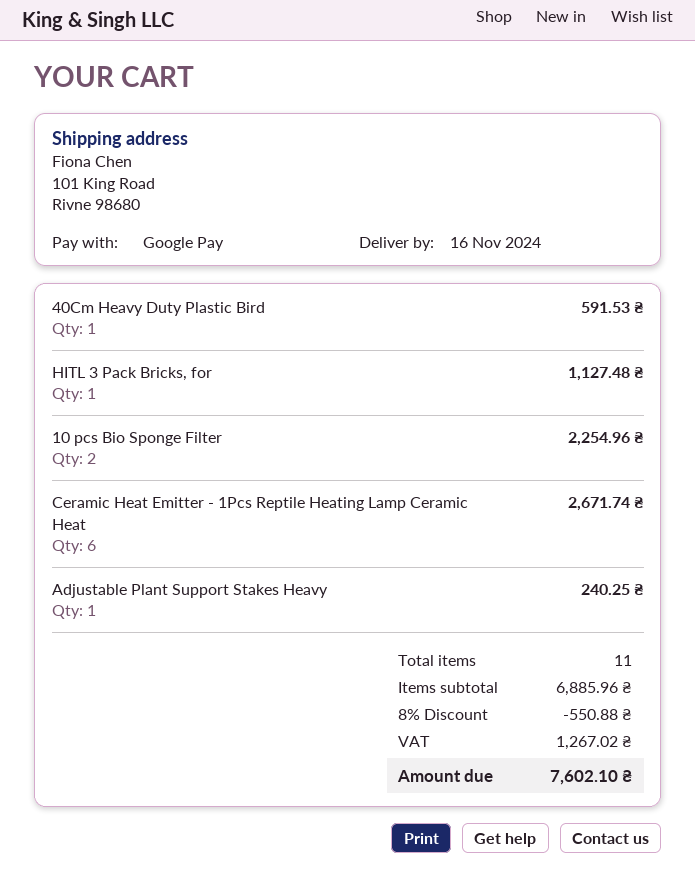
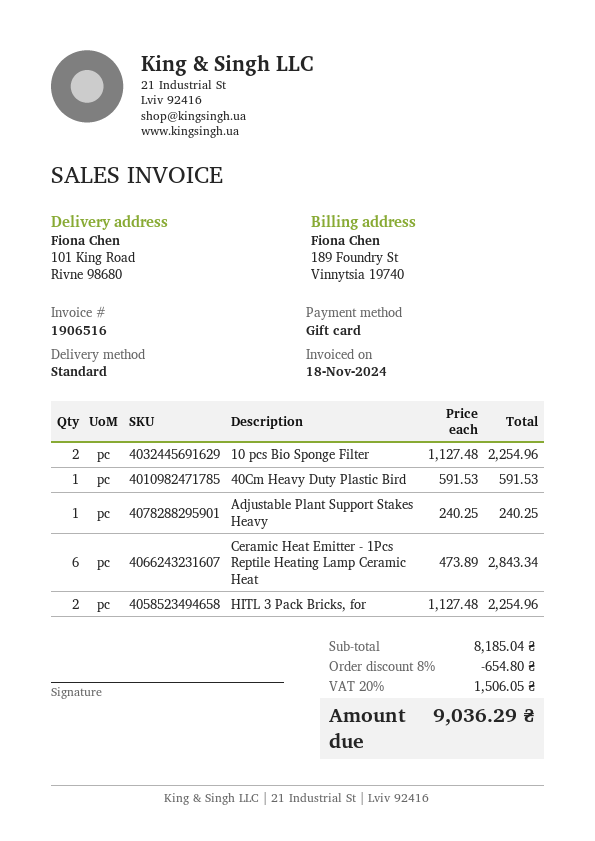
payment method: Google Pay -> gift card
HITL 3 Pack Bricks, for: 1 for 1127.48 -> 2 for 2254.96
Ceramic Heat Emitter - 1Pcs Reptile Heating Lamp Ceramic Heat: 6 for 2671.74 -> 6 for 2843.34
subtotal: 6885.96 -> 8185.04
discount: 8% = 550.88 -> 8% = 654.80
tax: 1267.02 -> 1506.05
total: 7602.10 -> 9036.29

